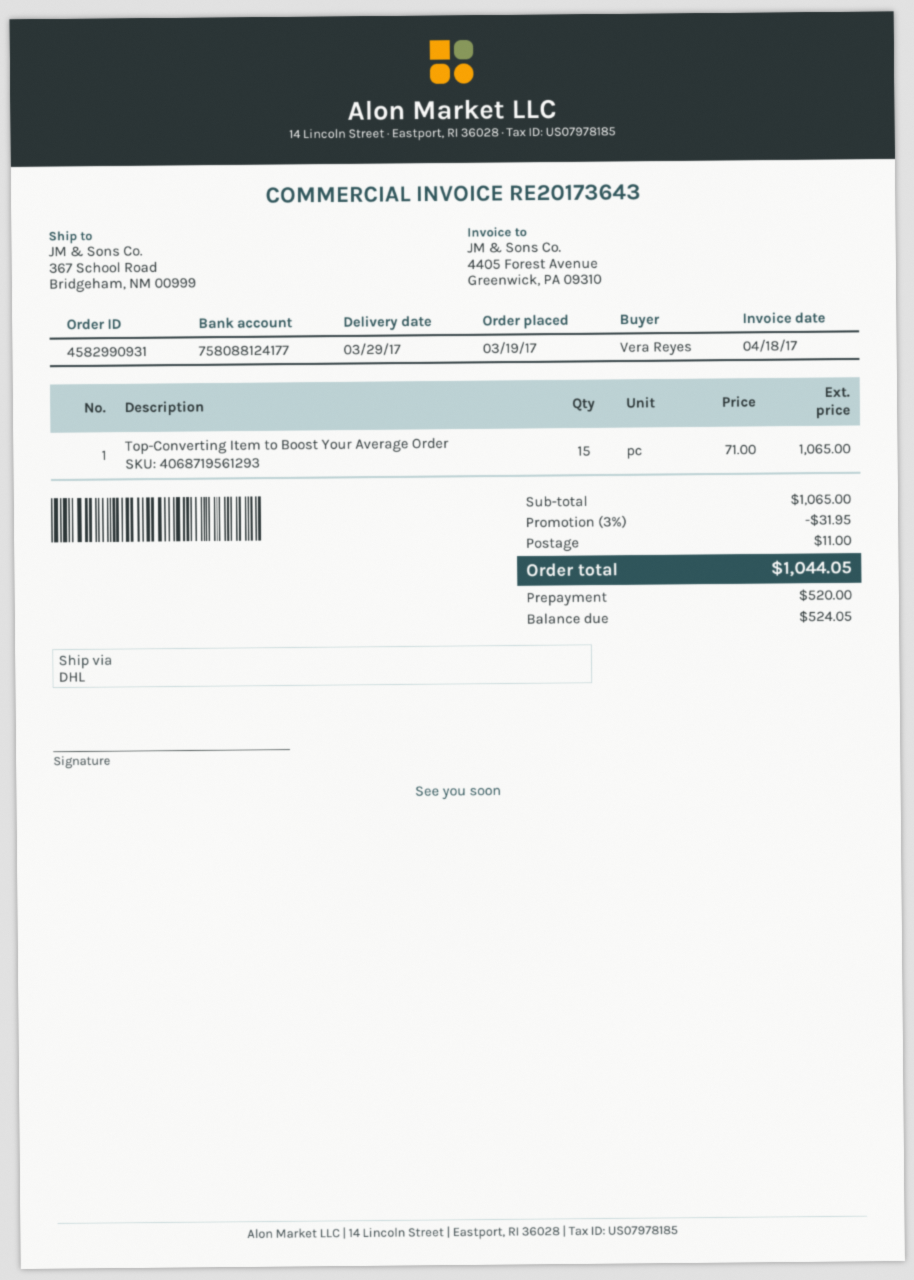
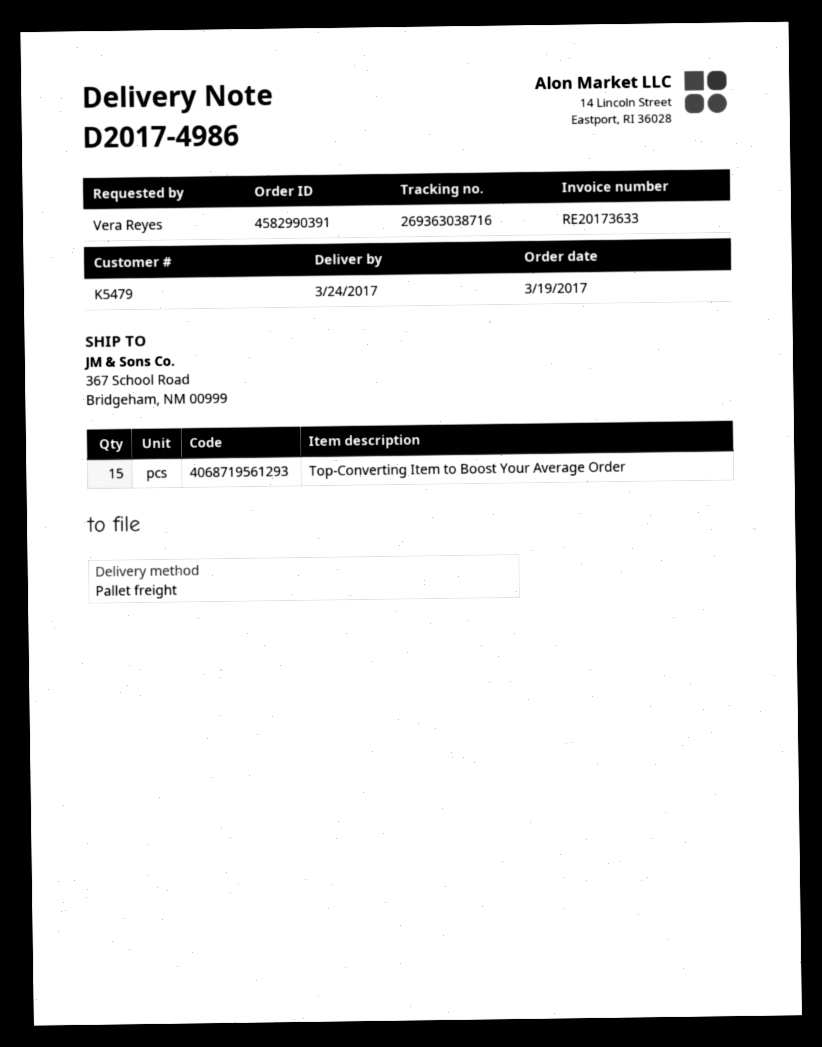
order number: 4582990931 -> 4582990391
delivery date: 2017-03-29 -> 2017-03-24
invoice number: RE20173643 -> RE20173633
shipping method: DHL -> pallet freight

